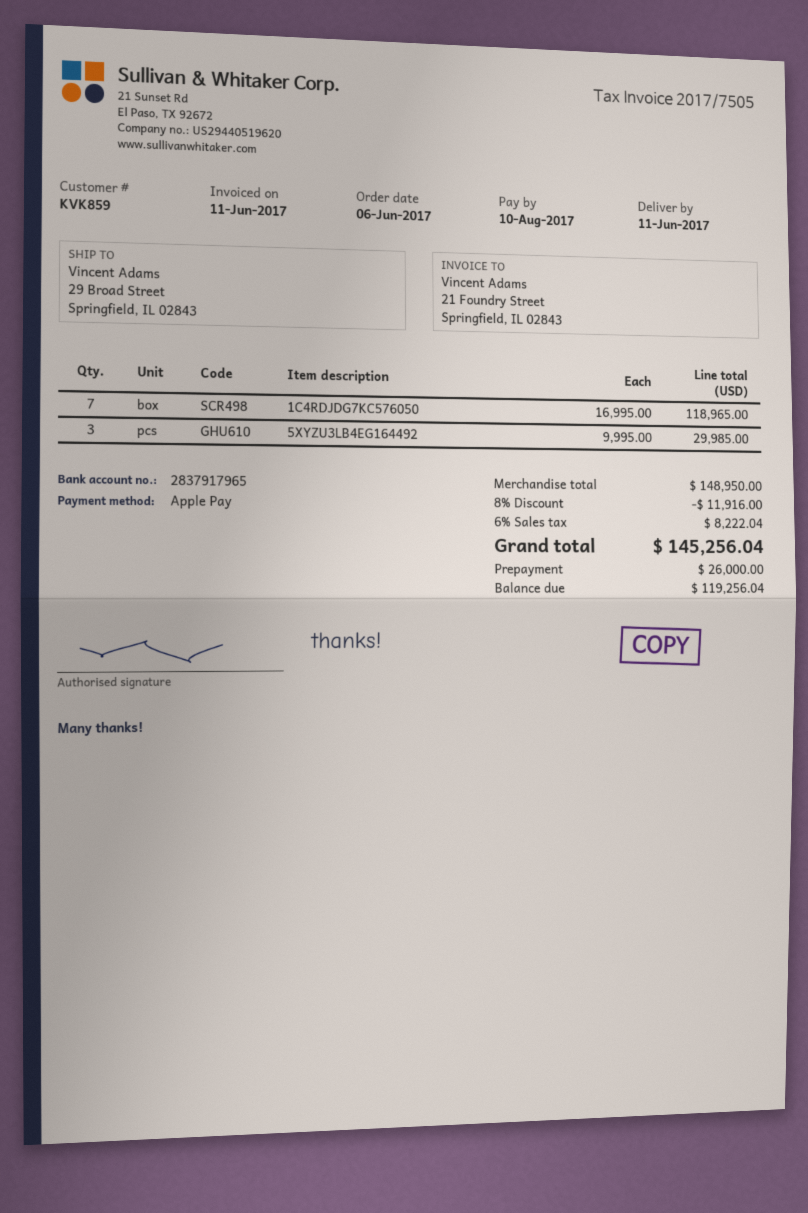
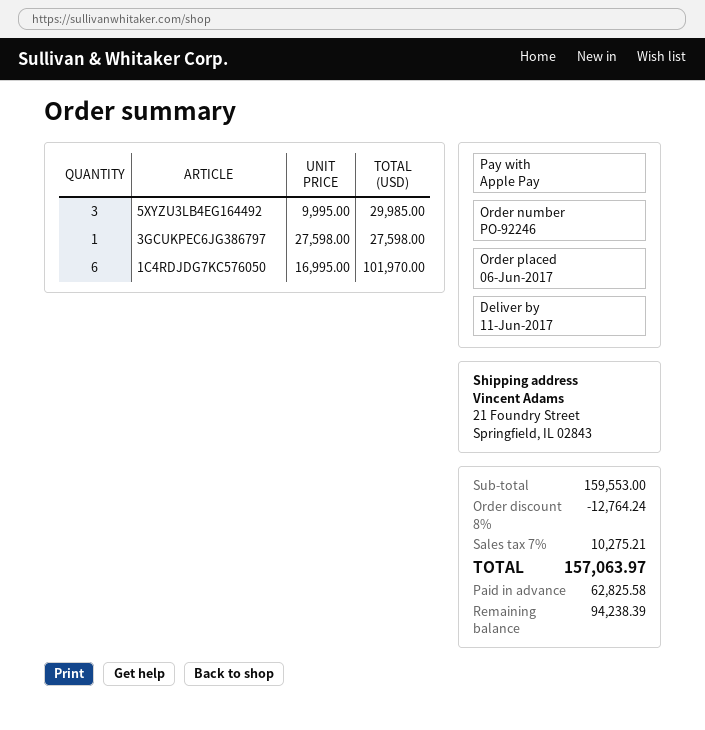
ship to: 29 Broad Street, Springfield, IL 02843 -> 21 Foundry Street, Springfield, IL 02843
1C4RDJDG7KC576050: 7 x 16995.00 = 118965.00 -> 6 x 16995.00 = 101970.00
3GCUKPEC6JG386797: none -> 1 x 27598.00 = 27598.00
subtotal: 148950.00 -> 159553.00
discount: 8% = 11916.00 -> 8% = 12764.24
tax: 6% = 8222.04 -> 7% = 10275.21
total: 145256.04 -> 157063.97
deposit: 26000.00 -> 62825.58
balance: 119256.04 -> 94238.39

